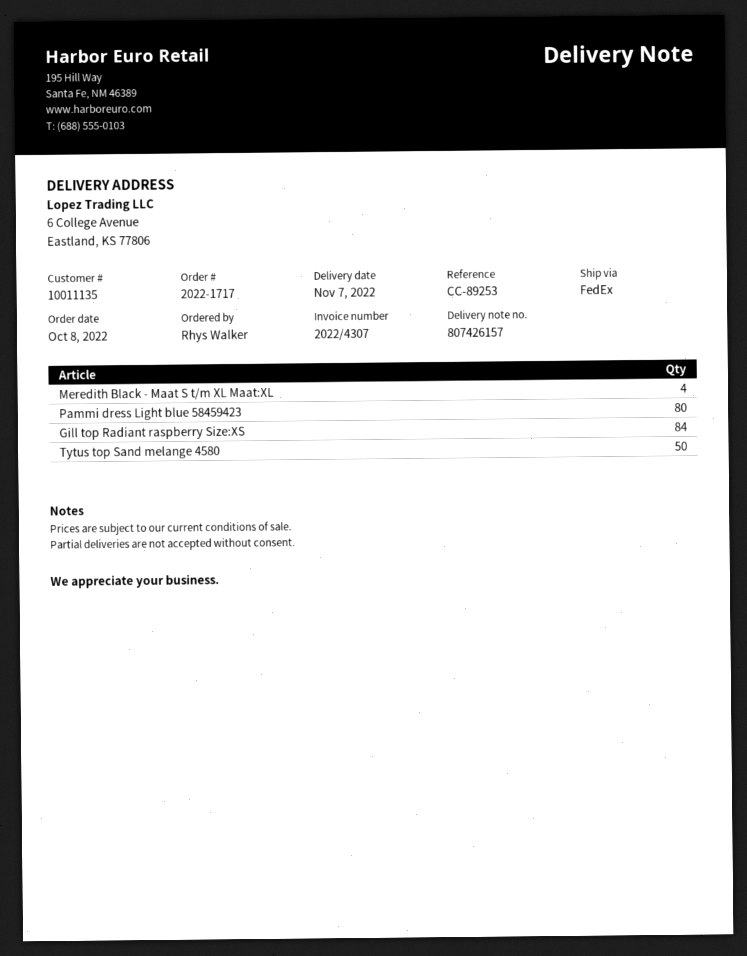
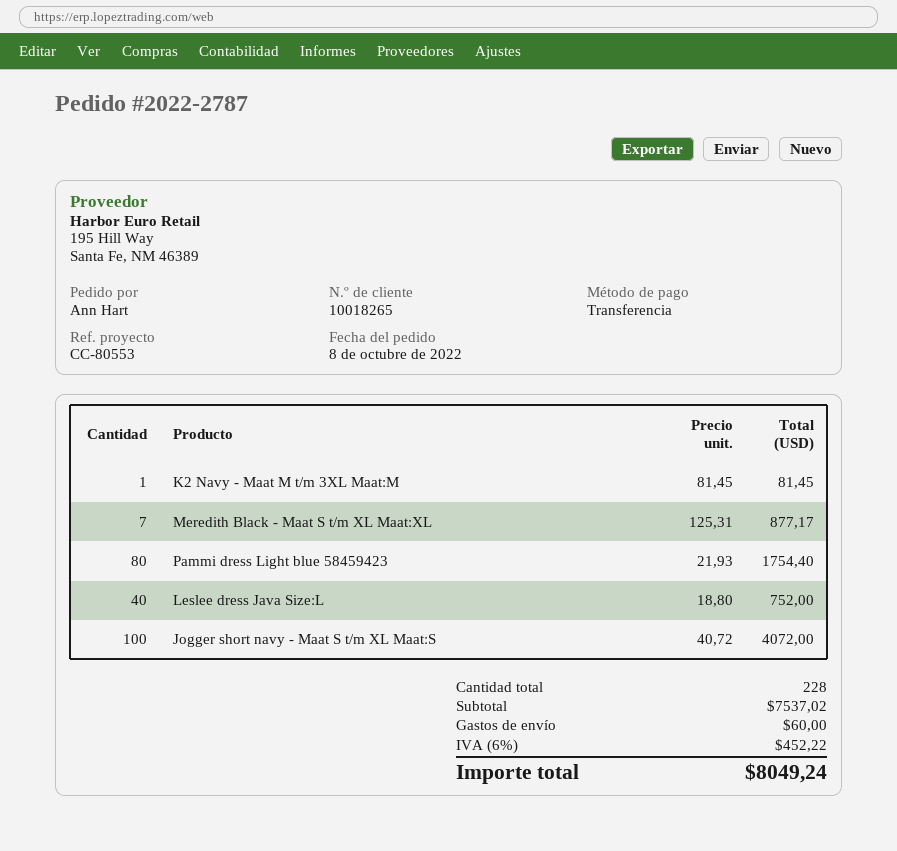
order number: 2022-1717 -> 2022-2787
customer number: 10011135 -> 10018265
reference: CC-89253 -> CC-80553
ordered by: Rhys Walker -> Ann Hart
Meredith Black - Maat S t/m XL Maat:XL: 4 -> 7
Gill top Radiant raspberry Size:XS: 84 -> none
Tytus top Sand melange 4580: 50 -> none
K2 Navy - Maat M t/m 3XL Maat:M: none -> 1
Leslee dress Java Size:L: none -> 40
Jogger short navy - Maat S t/m XL Maat:S: none -> 100

